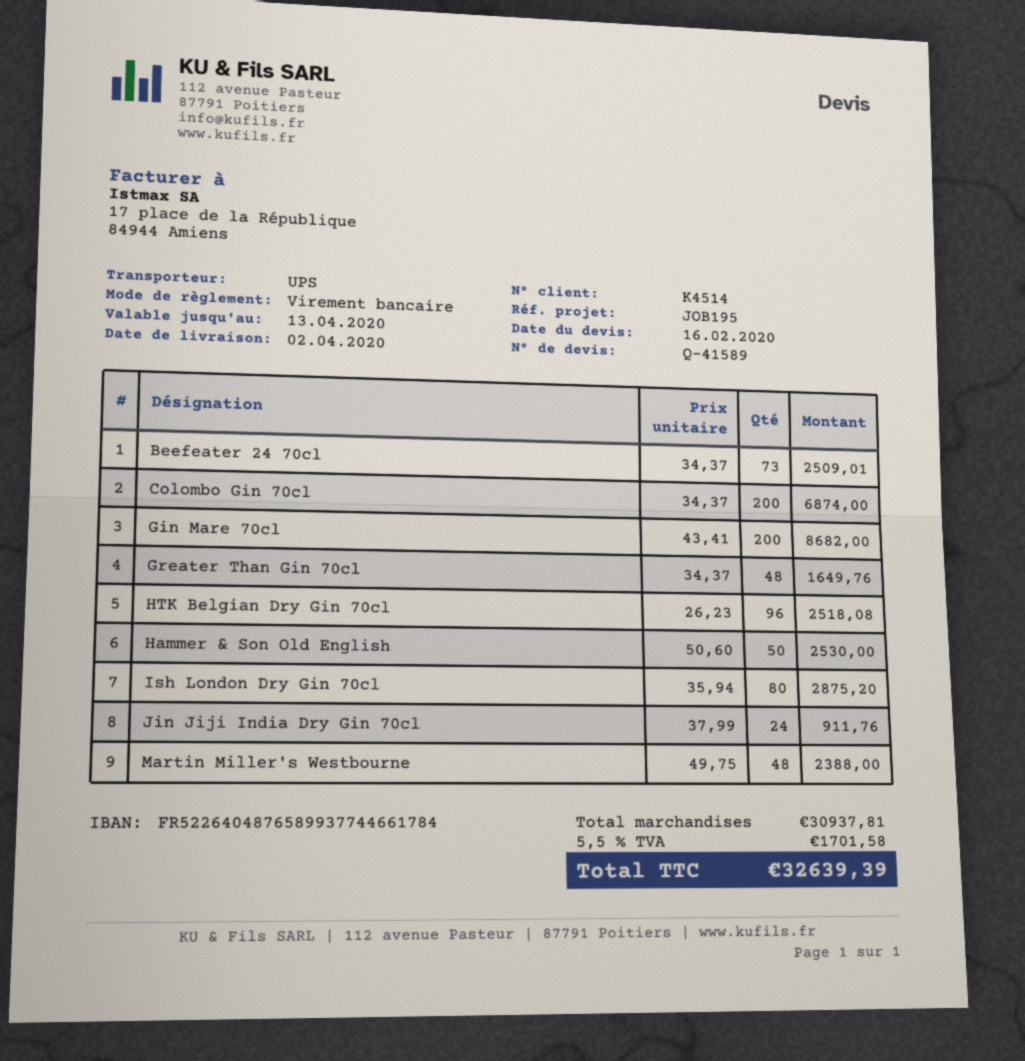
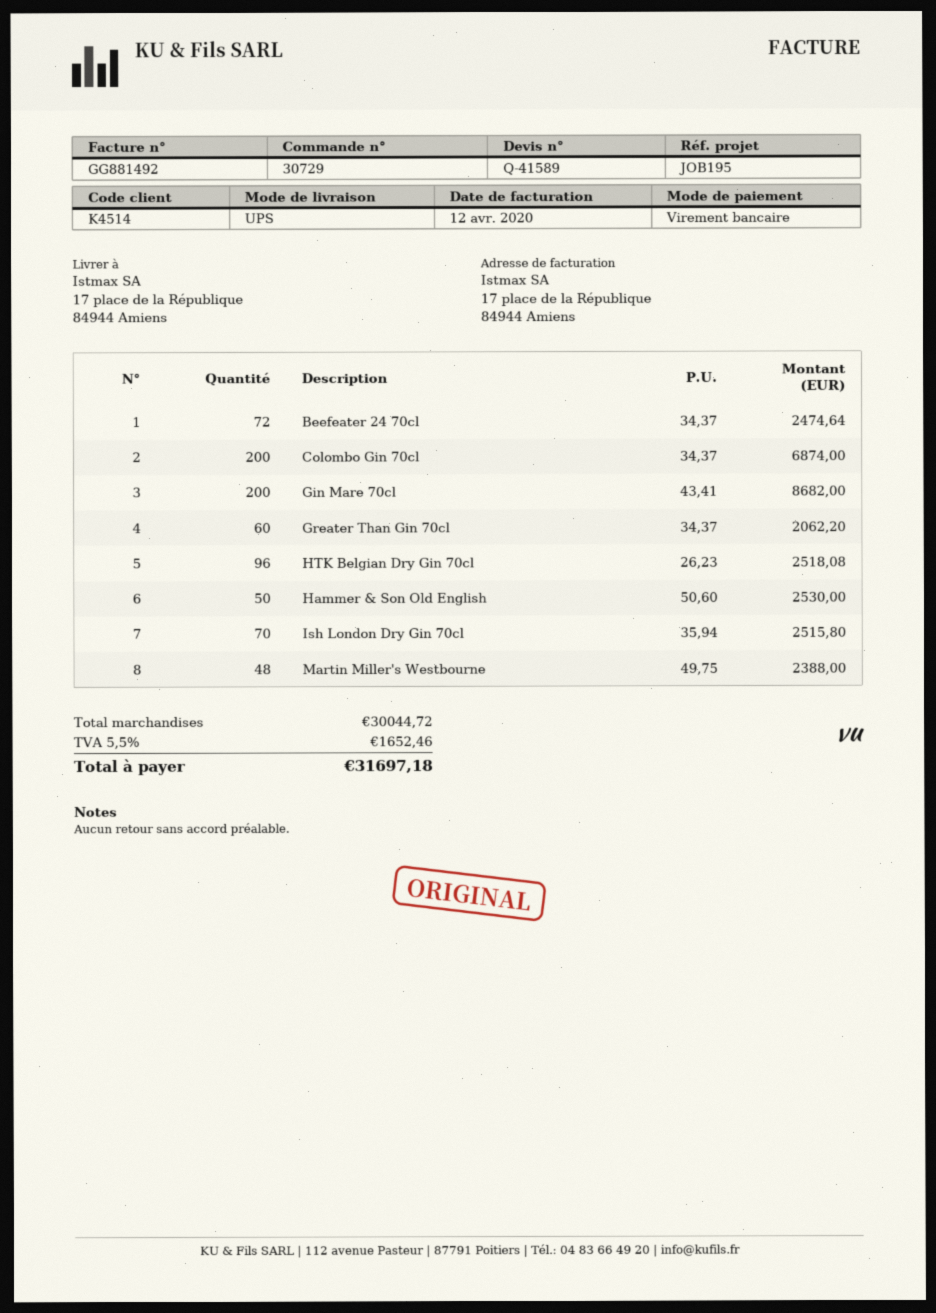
Beefeater 24 70cl: 73 x 34.37 = 2509.01 -> 72 x 34.37 = 2474.64
Greater Than Gin 70cl: 48 x 34.37 = 1649.76 -> 60 x 34.37 = 2062.20
Ish London Dry Gin 70cl: 80 x 35.94 = 2875.20 -> 70 x 35.94 = 2515.80
Jin Jiji India Dry Gin 70cl: 24 x 37.99 = 911.76 -> none
subtotal: 30937.81 -> 30044.72
tax: 5.5% = 1701.58 -> 5.5% = 1652.46
total: 32639.39 -> 31697.18

